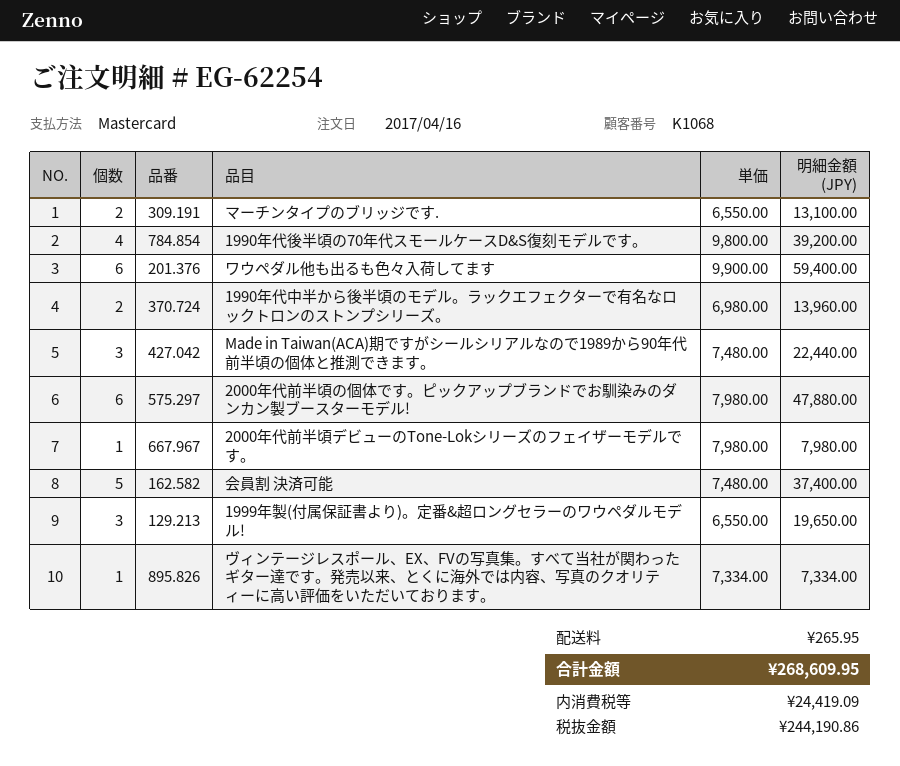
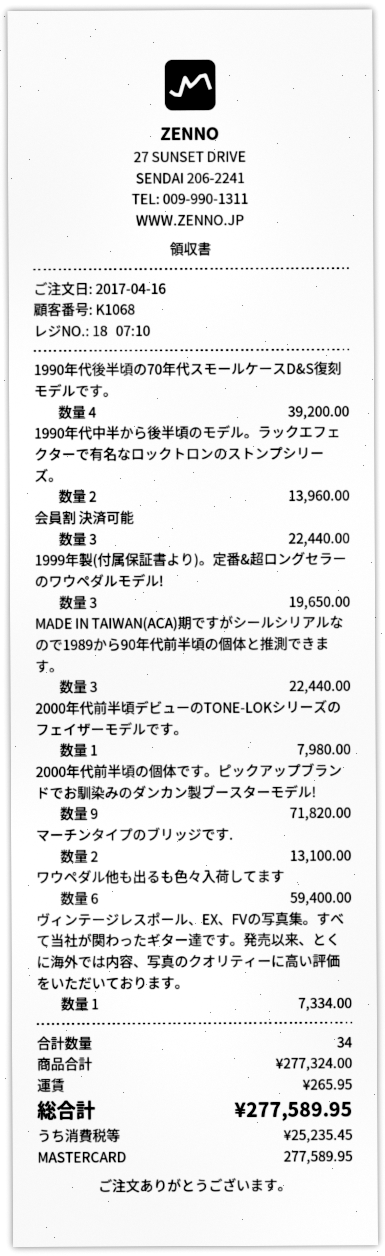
2000年代前半頃の個体です。ピックアップブランドでお馴染みのダンカン製ブースターモデル!: 6 for 47880.00 -> 9 for 71820.00
会員割 決済可能: 5 for 37400.00 -> 3 for 22440.00
tax: 24419.09 -> 25235.45
total: 268609.95 -> 277589.95

